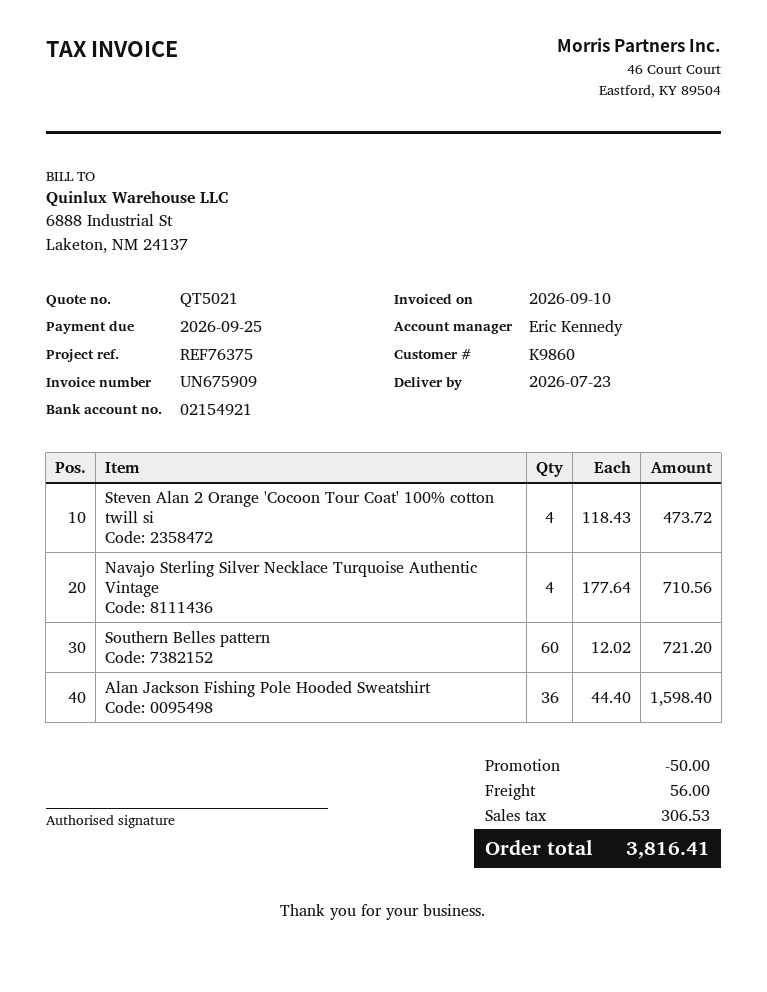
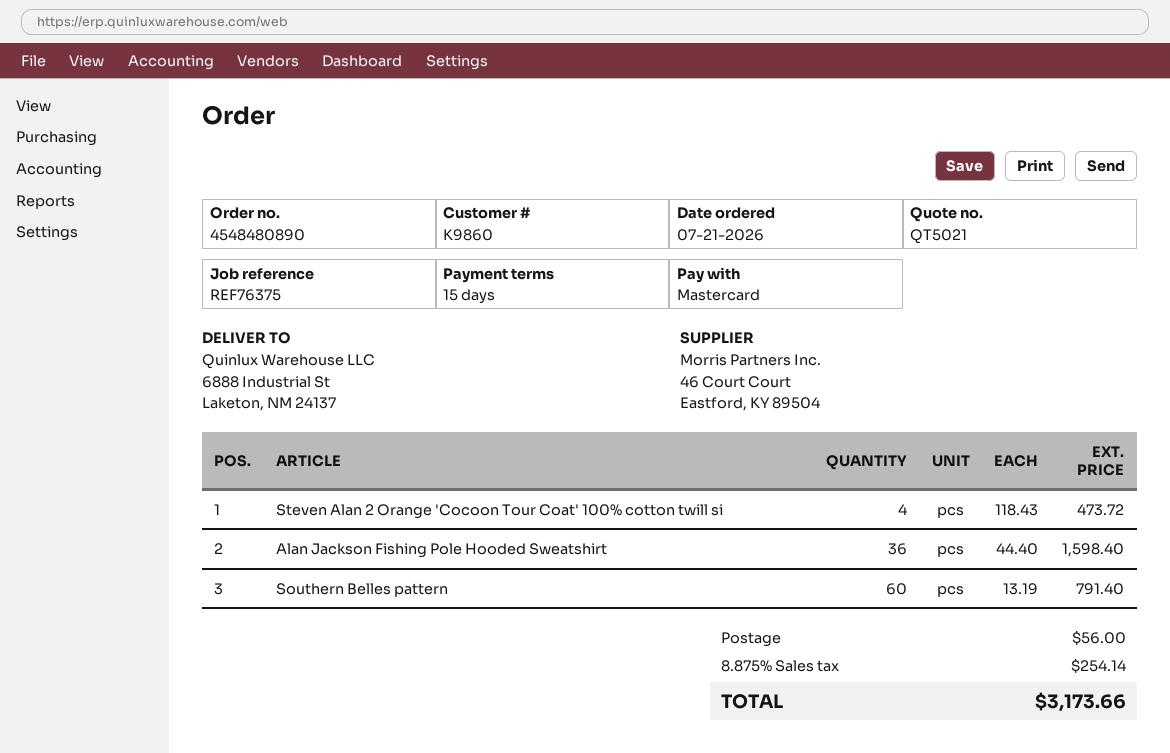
Navajo Sterling Silver Necklace Turquoise Authentic Vintage: 4 x 177.64 = 710.56 -> none
Southern Belles pattern: 60 x 12.02 = 721.20 -> 60 x 13.19 = 791.40
discount: 50.00 -> none
tax: 306.53 -> 254.14
total: 3816.41 -> 3173.66

